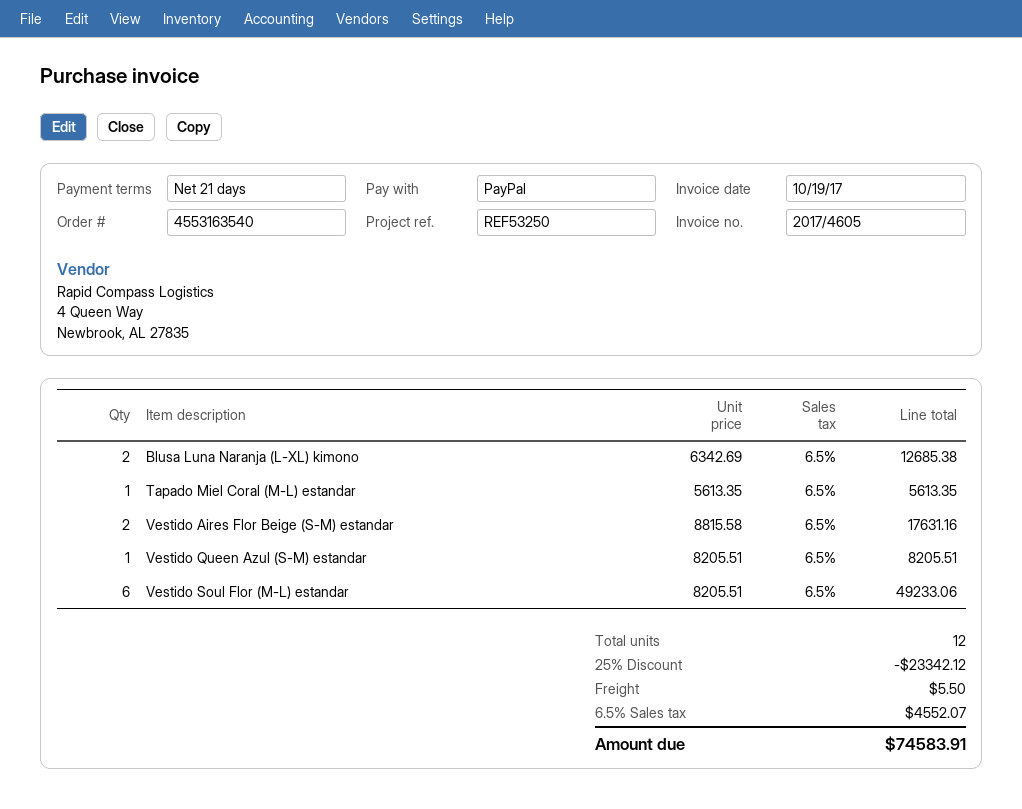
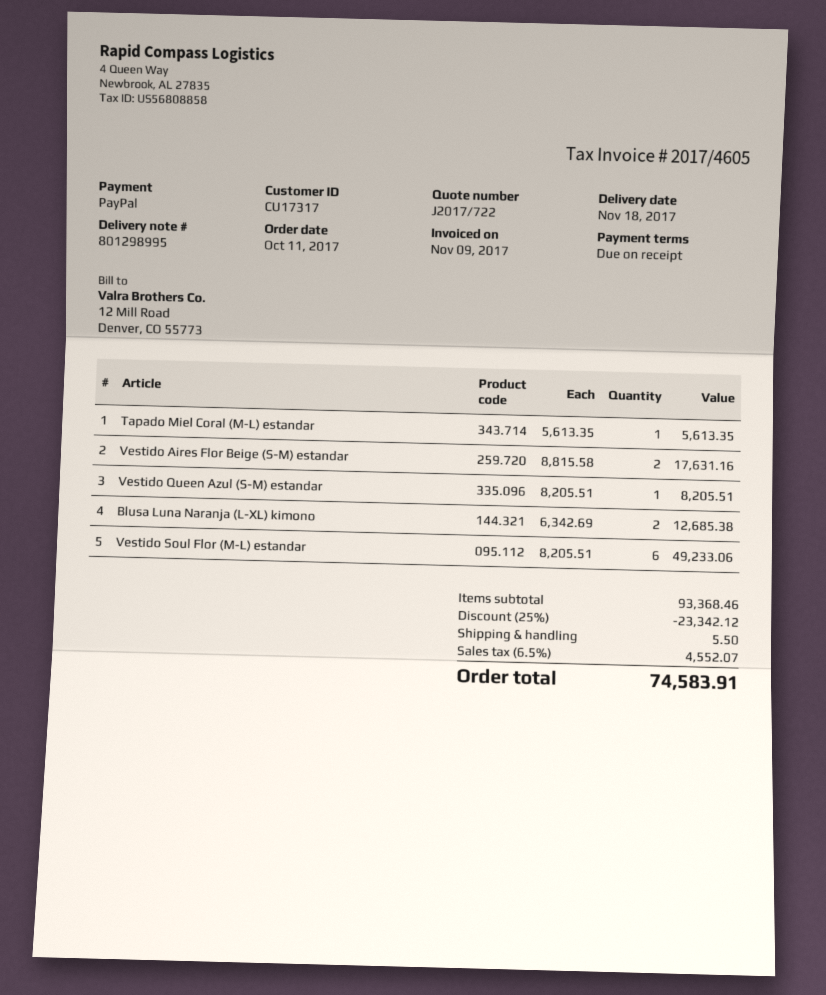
invoice date: 2017-10-19 -> 2017-11-09
payment terms: 21 days -> on receipt

